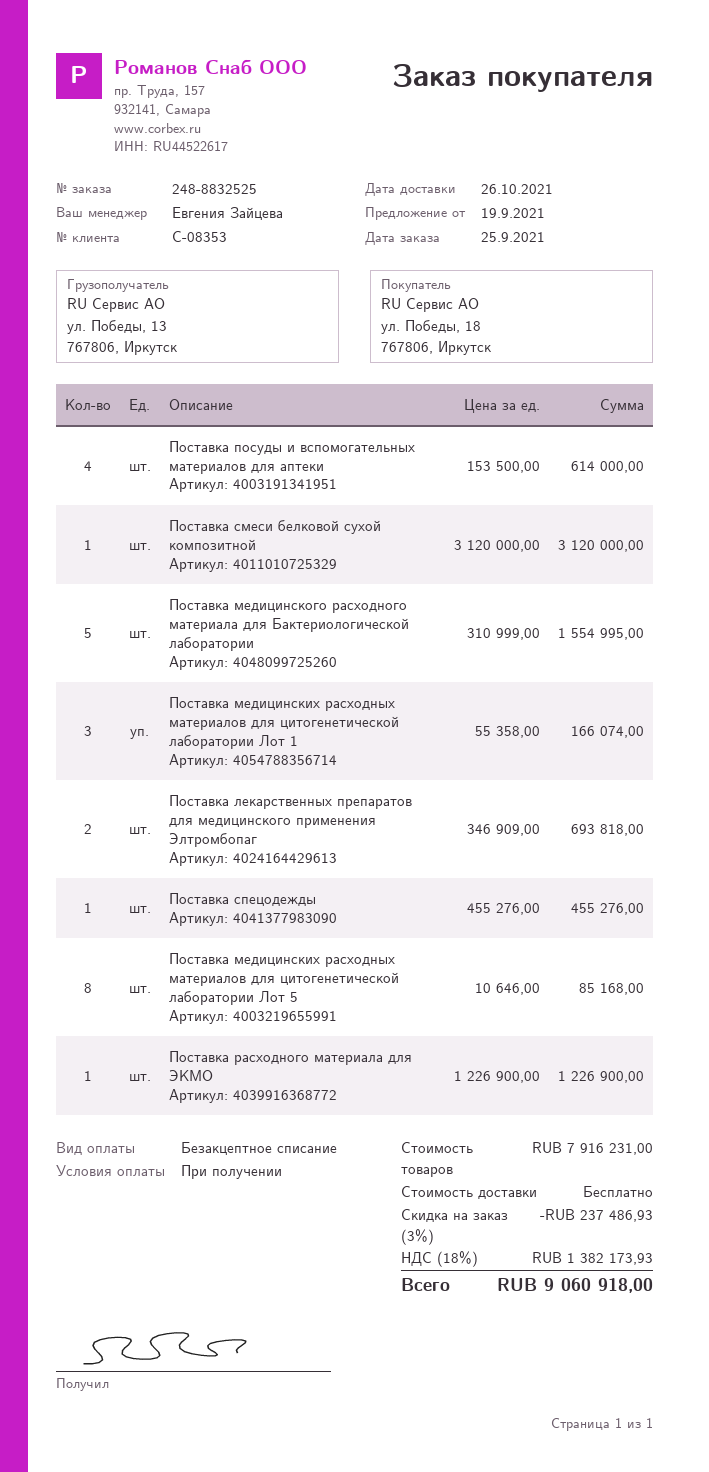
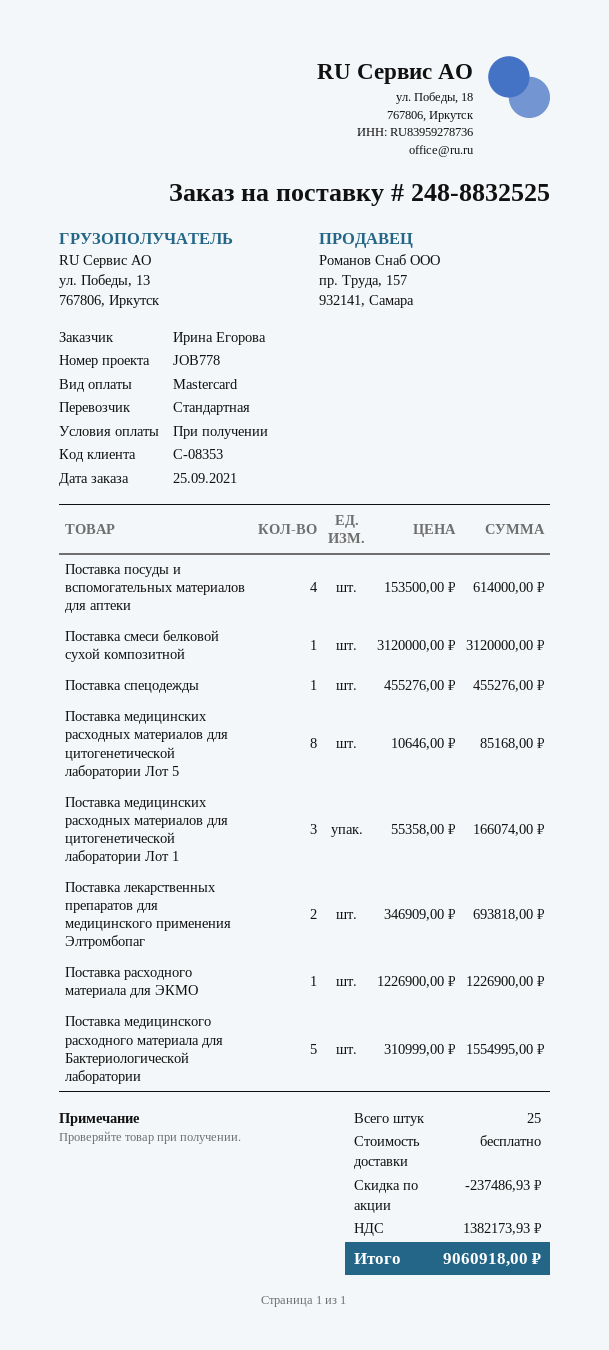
payment method: direct debit -> Mastercard

